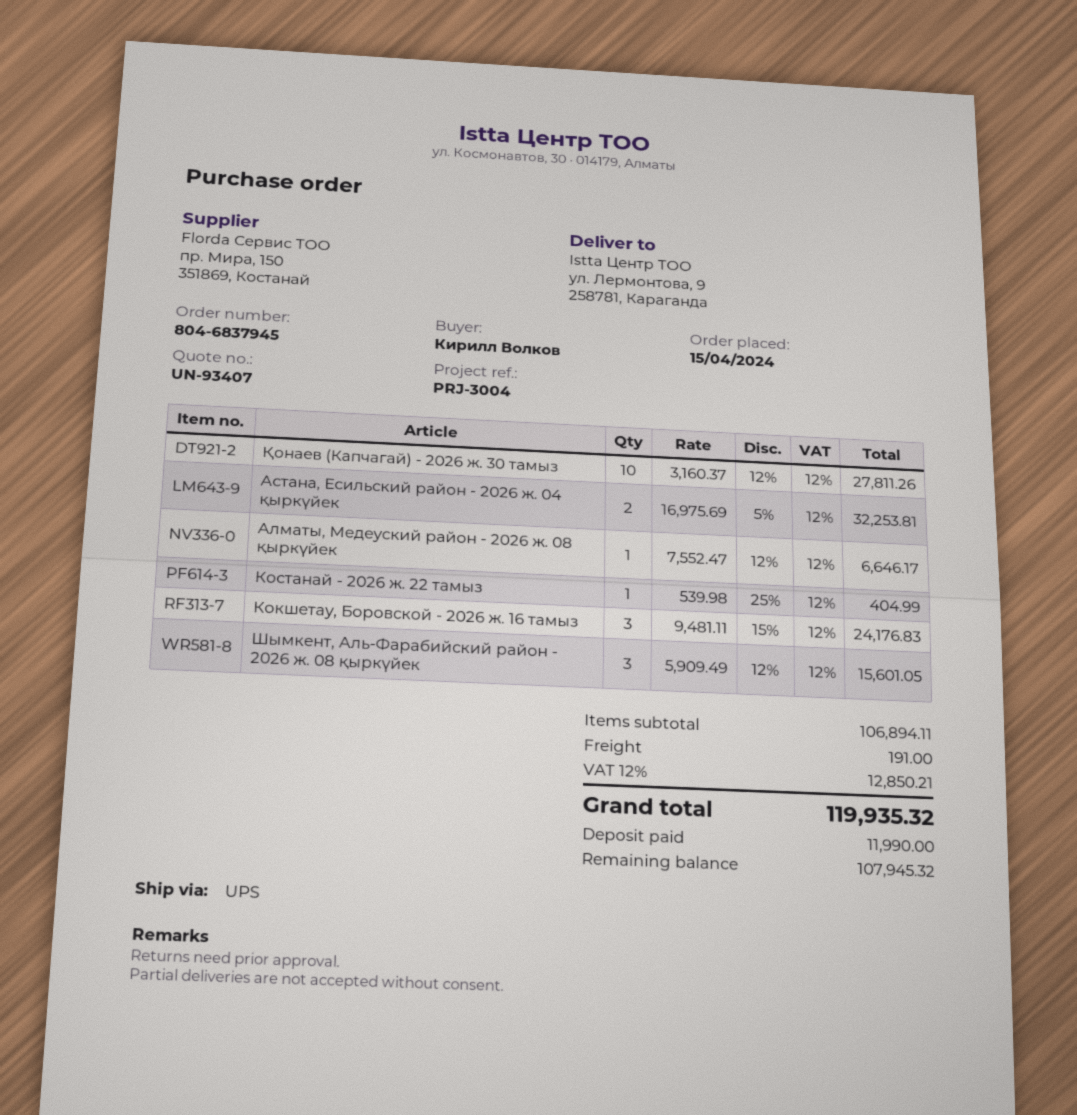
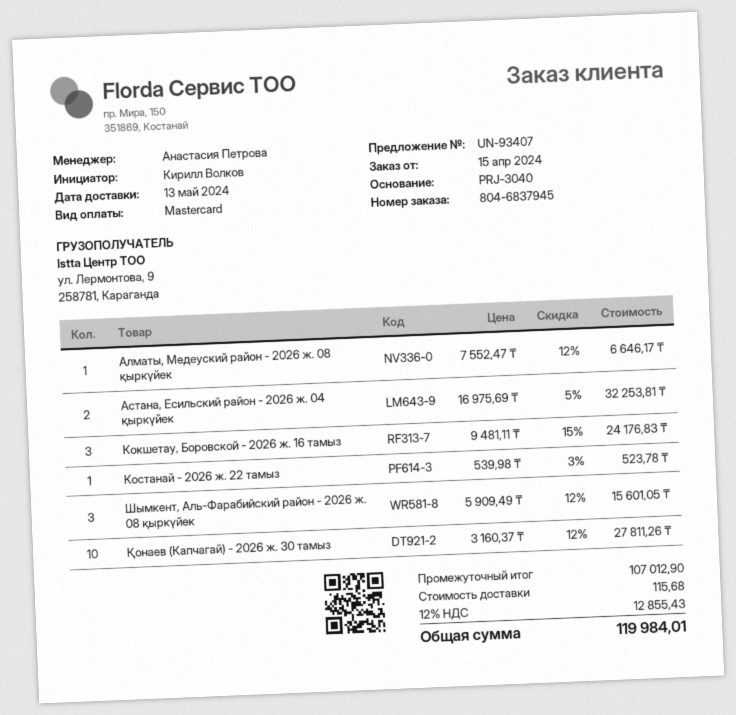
reference: PRJ-3004 -> PRJ-3040
Костанай - 2026 ж. 22 тамыз: 1 x 539.98 - 25% = 404.99 -> 1 x 539.98 - 3% = 523.78
subtotal: 106894.11 -> 107012.90
shipping: 191.00 -> 115.68
tax: 12% = 12850.21 -> 12% = 12855.43
total: 119935.32 -> 119984.01

